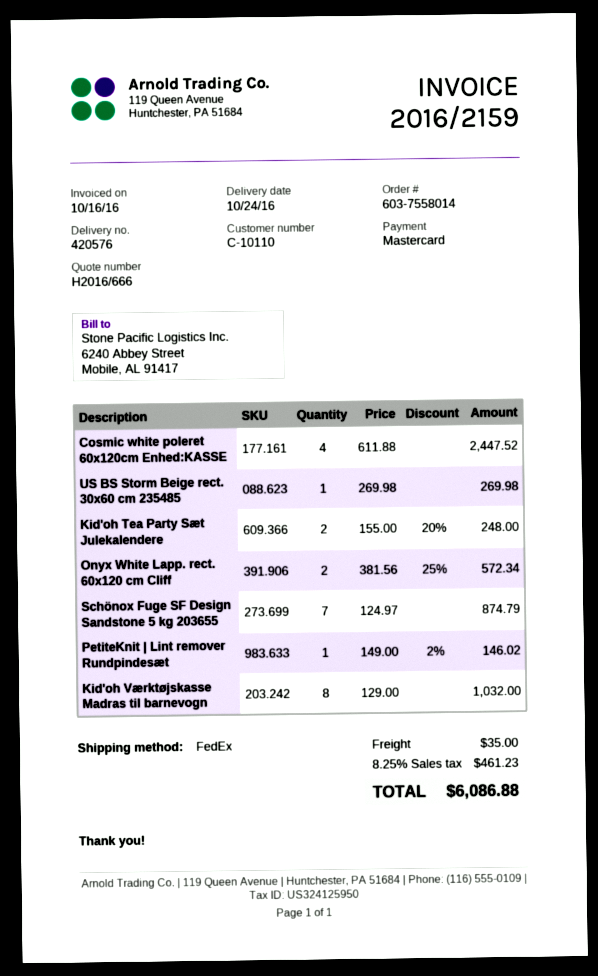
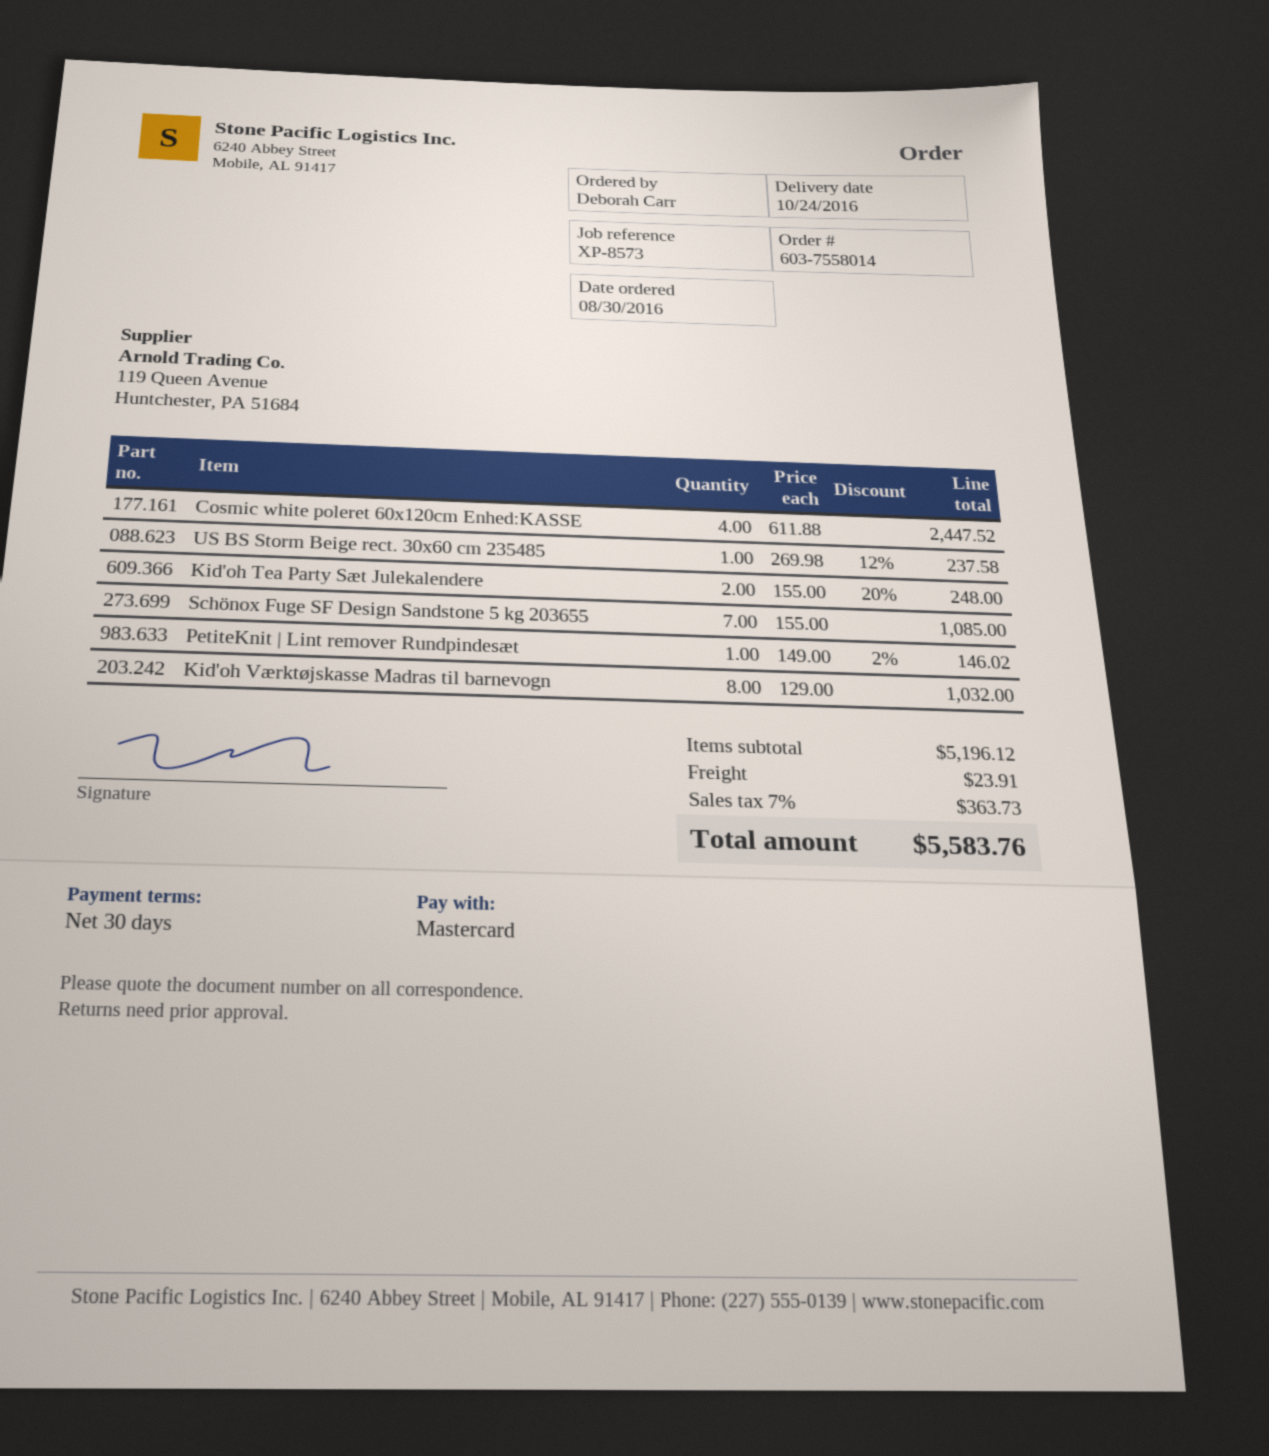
US BS Storm Beige rect. 30x60 cm 235485: 1 x 269.98 = 269.98 -> 1 x 269.98 - 12% = 237.58
Onyx White Lapp. rect. 60x120 cm Cliff: 2 x 381.56 - 25% = 572.34 -> none
Schönox Fuge SF Design Sandstone 5 kg 203655: 7 x 124.97 = 874.79 -> 7 x 155.00 = 1085.00
shipping: 35.00 -> 23.91
tax: 8.25% = 461.23 -> 7% = 363.73
total: 6086.88 -> 5583.76

